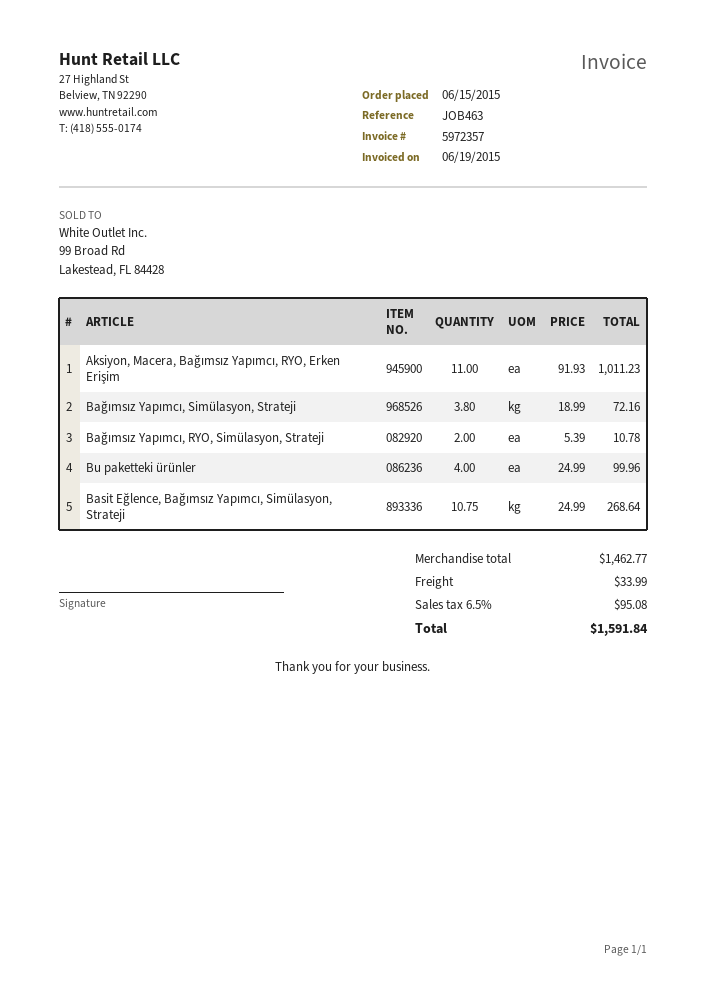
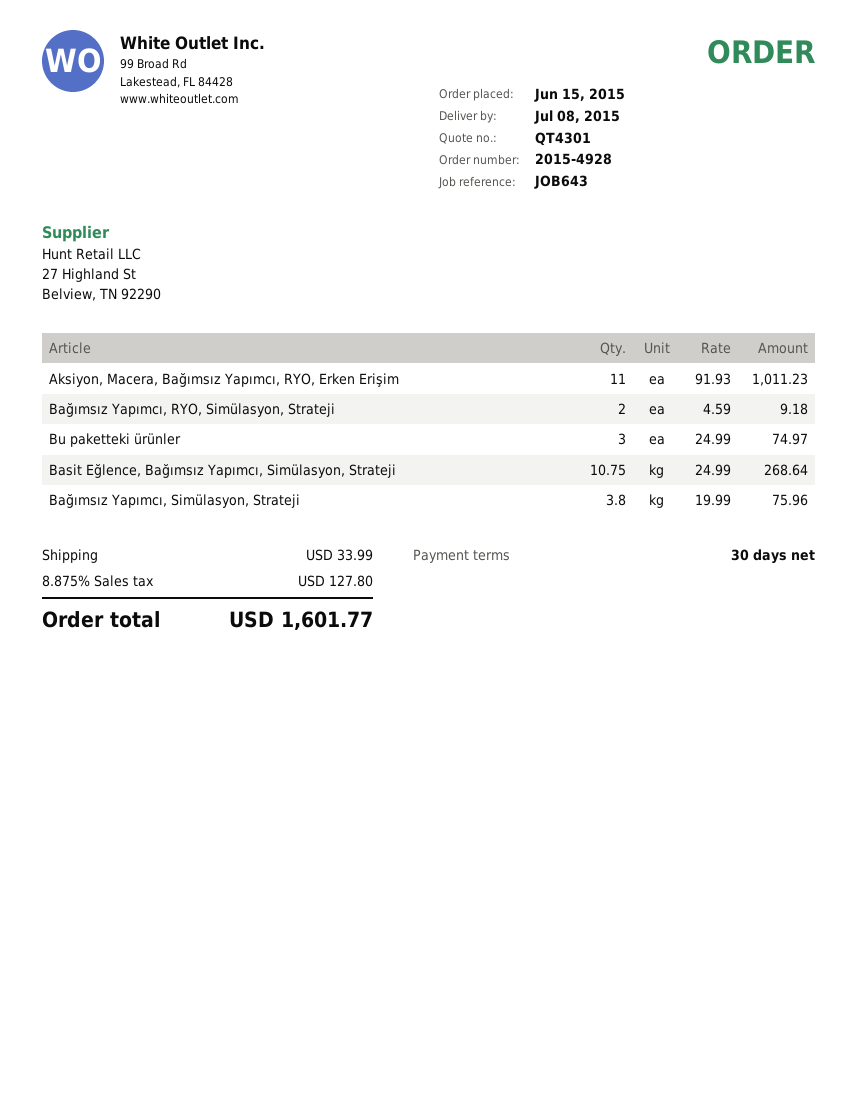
reference: JOB463 -> JOB643
Bağımsız Yapımcı, Simülasyon, Strateji: 3.8 x 18.99 = 72.16 -> 3.8 x 19.99 = 75.96
Bağımsız Yapımcı, RYO, Simülasyon, Strateji: 2 x 5.39 = 10.78 -> 2 x 4.59 = 9.18
Bu paketteki ürünler: 4 x 24.99 = 99.96 -> 3 x 24.99 = 74.97
tax: 6.5% = 95.08 -> 8.875% = 127.80
total: 1591.84 -> 1601.77

